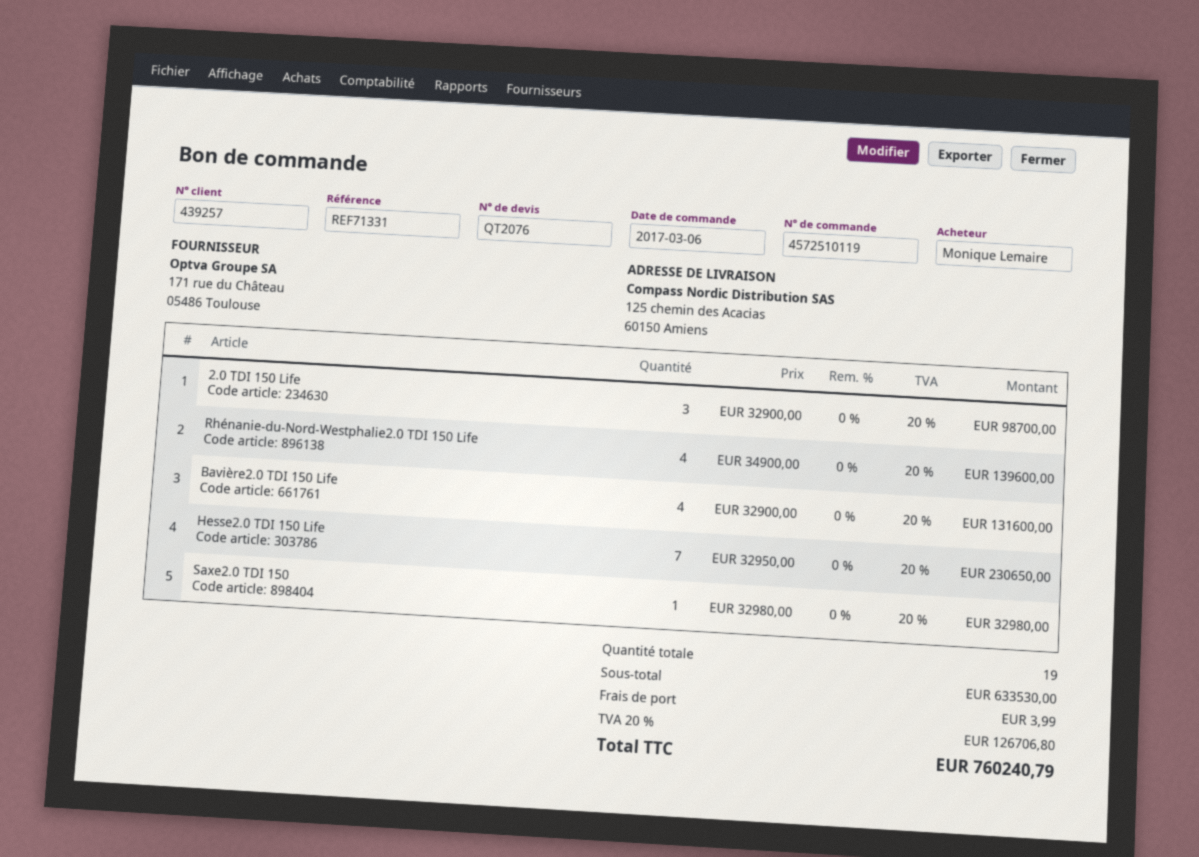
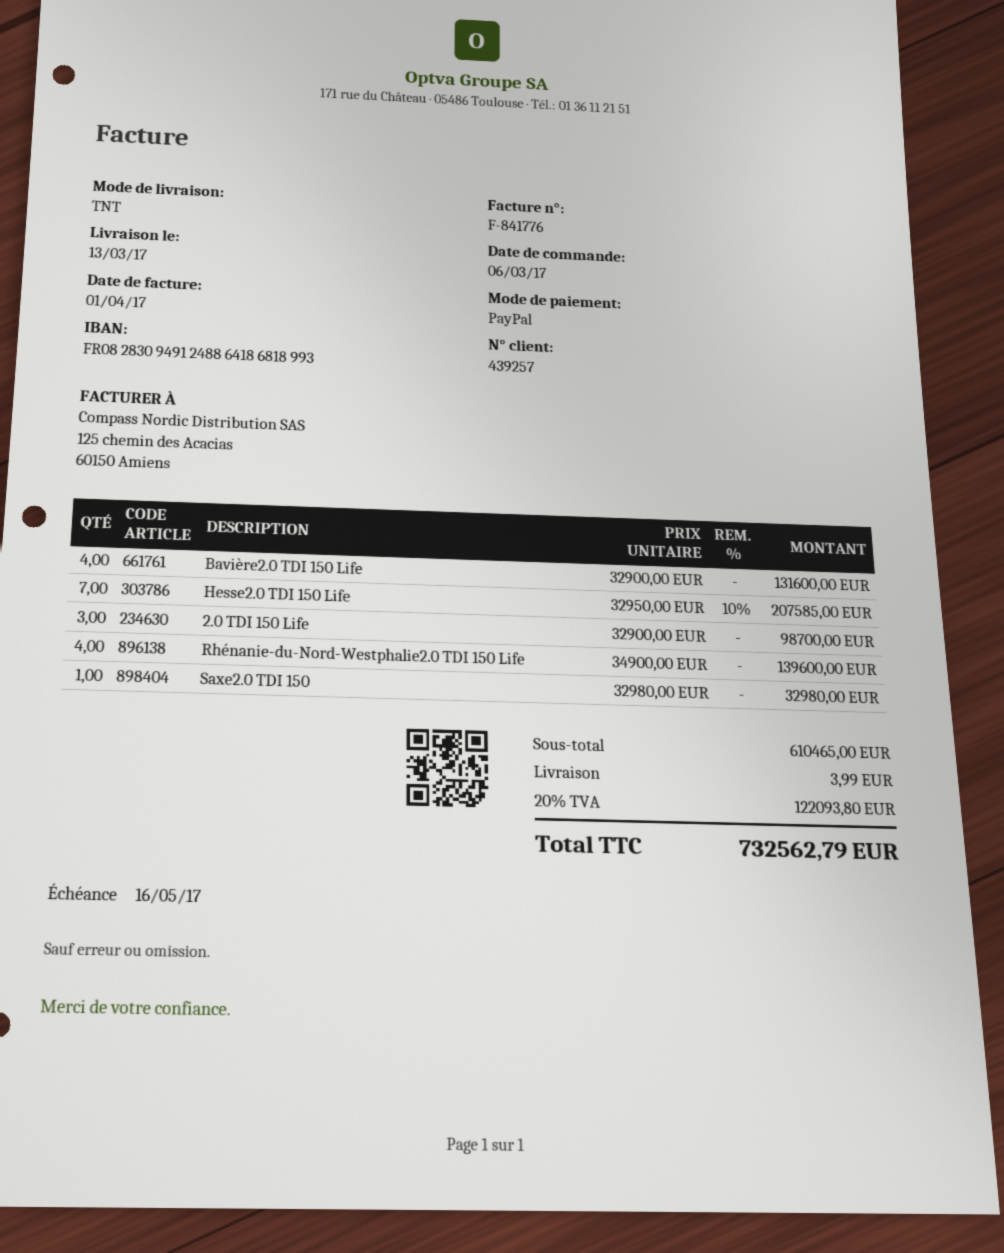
Hesse2.0 TDI 150 Life: 7 x 32950.00 = 230650.00 -> 7 x 32950.00 - 10% = 207585.00
subtotal: 633530.00 -> 610465.00
tax: 20% = 126706.80 -> 20% = 122093.80
total: 760240.79 -> 732562.79

